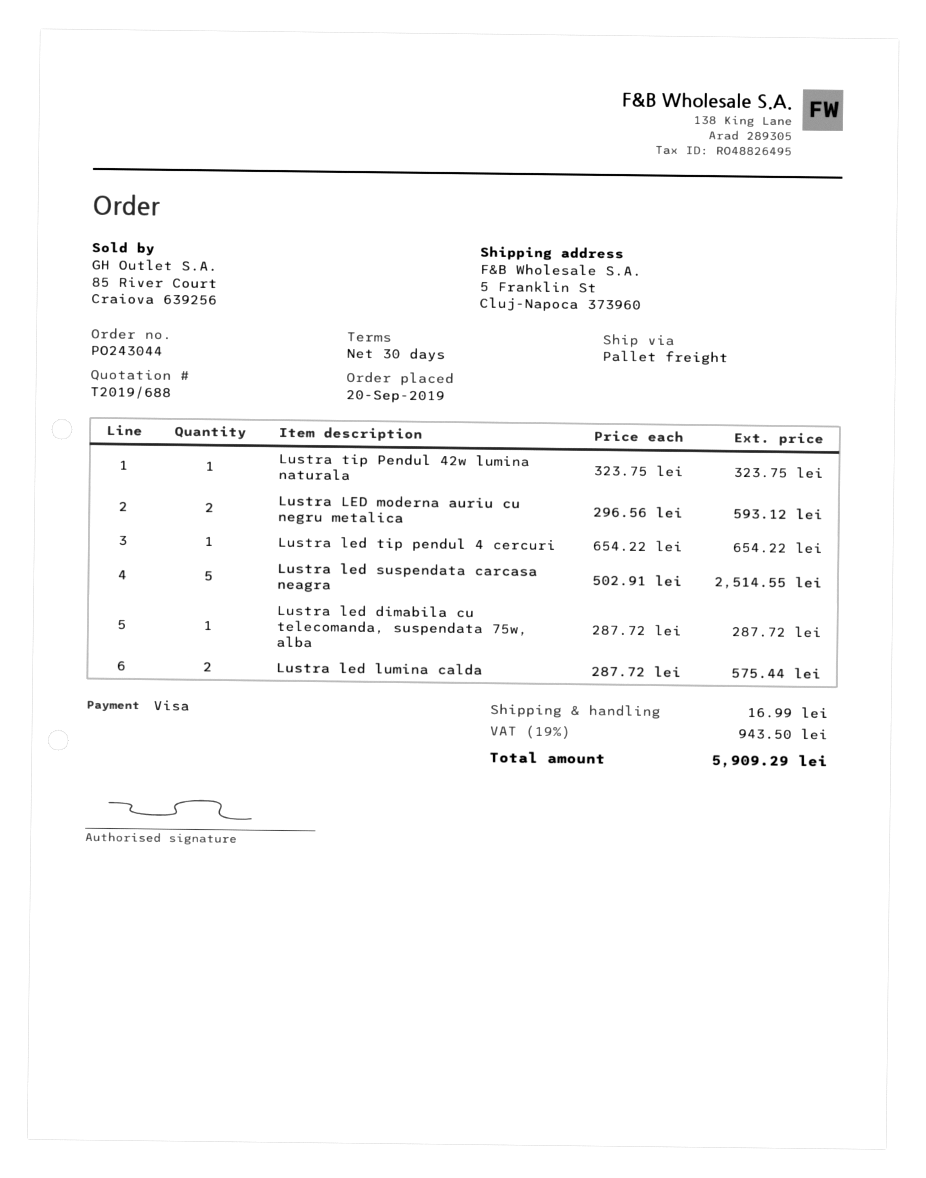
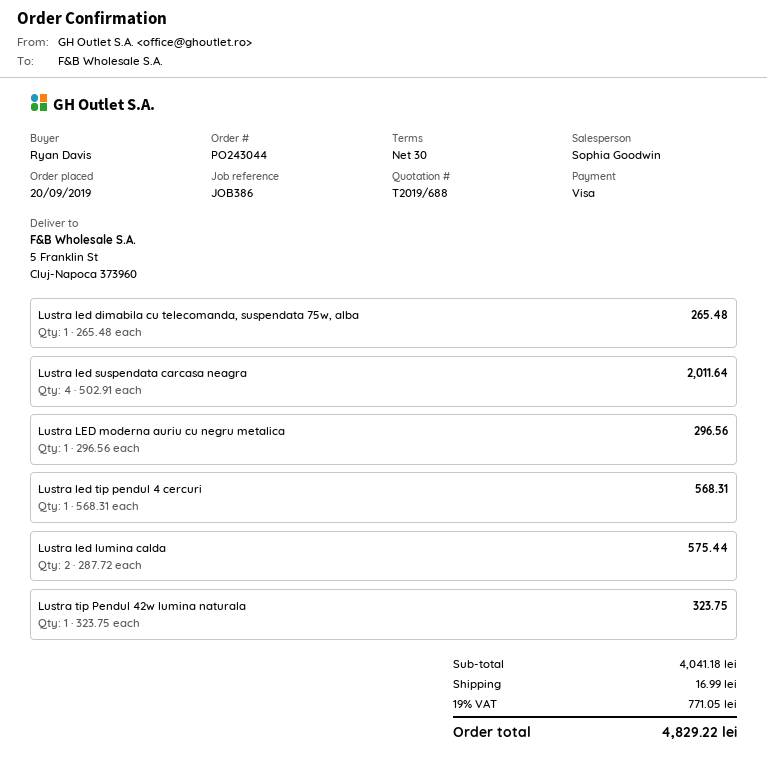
Lustra LED moderna auriu cu negru metalica: 2 x 296.56 = 593.12 -> 1 x 296.56 = 296.56
Lustra led tip pendul 4 cercuri: 1 x 654.22 = 654.22 -> 1 x 568.31 = 568.31
Lustra led suspendata carcasa neagra: 5 x 502.91 = 2514.55 -> 4 x 502.91 = 2011.64
Lustra led dimabila cu telecomanda, suspendata 75w, alba: 1 x 287.72 = 287.72 -> 1 x 265.48 = 265.48
tax: 19% = 943.50 -> 19% = 771.05
total: 5909.29 -> 4829.22

